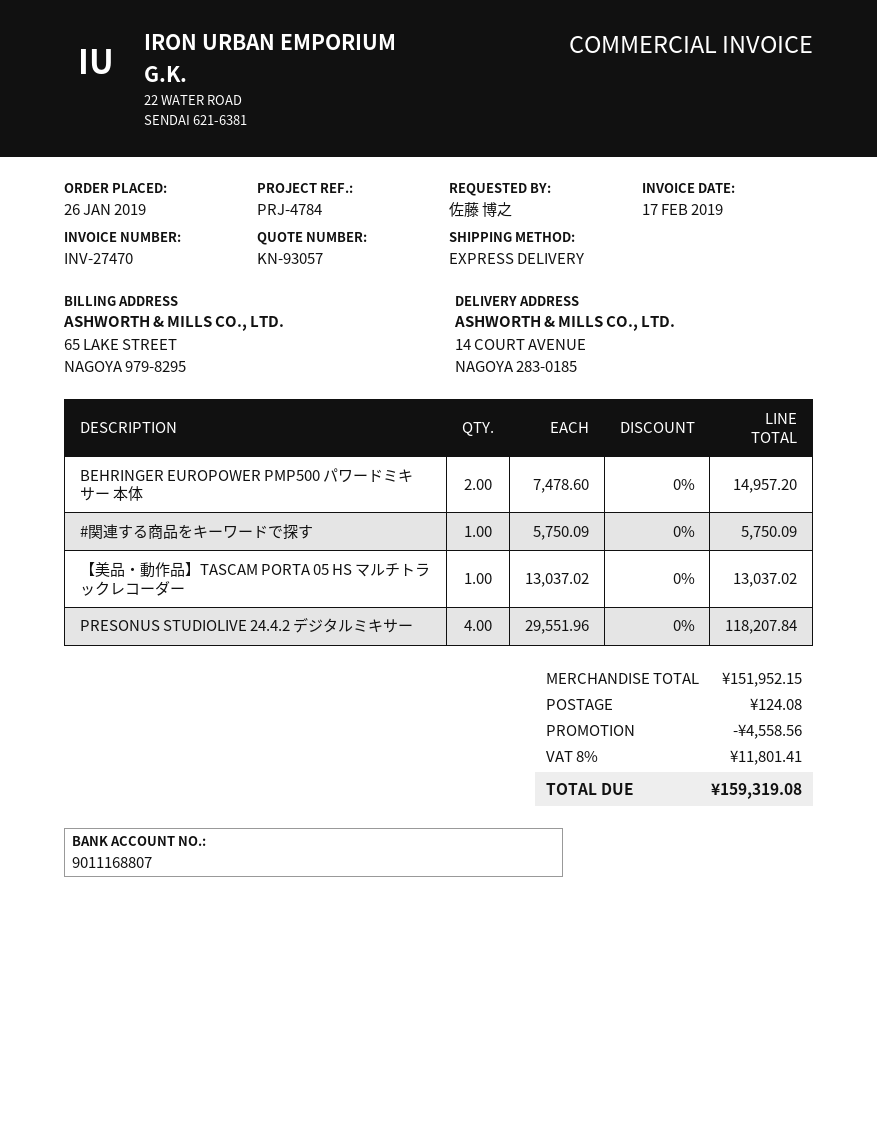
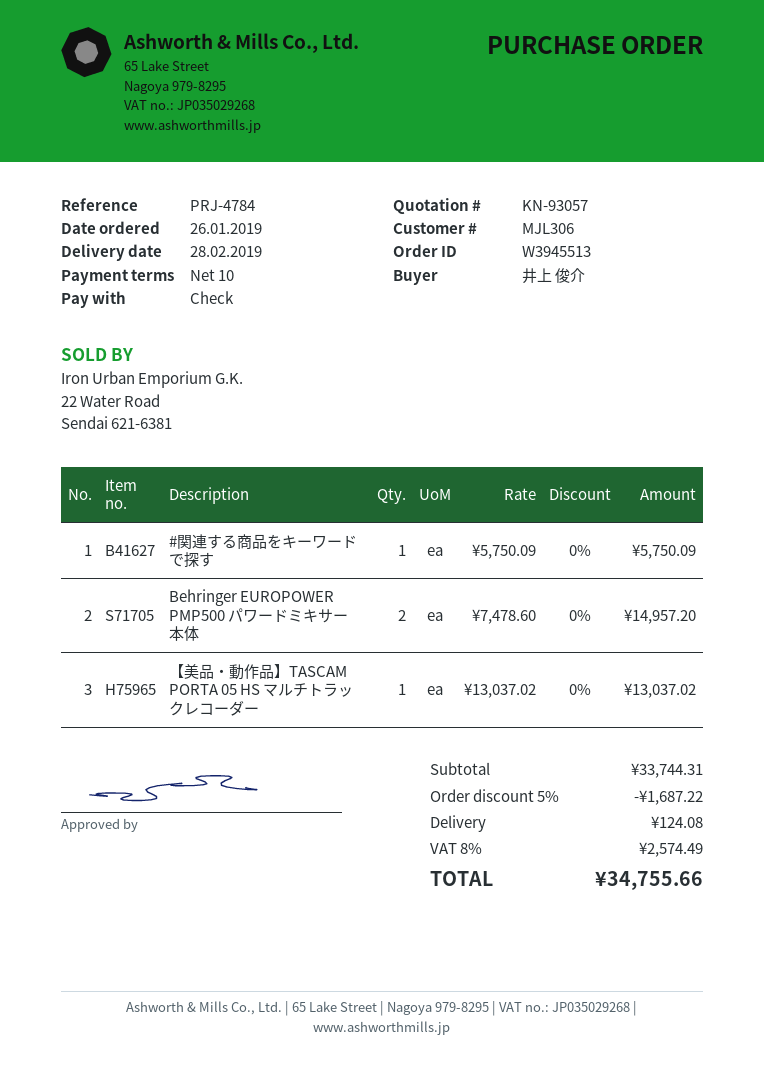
ordered by: 佐藤 博之 -> 井上 俊介
PRESONUS STUDIOLIVE 24.4.2 デジタルミキサー: 4 x 29551.96 = 118207.84 -> none
subtotal: 151952.15 -> 33744.31
discount: 4558.56 -> 1687.22
tax: 8% = 11801.41 -> 8% = 2574.49
total: 159319.08 -> 34755.66

